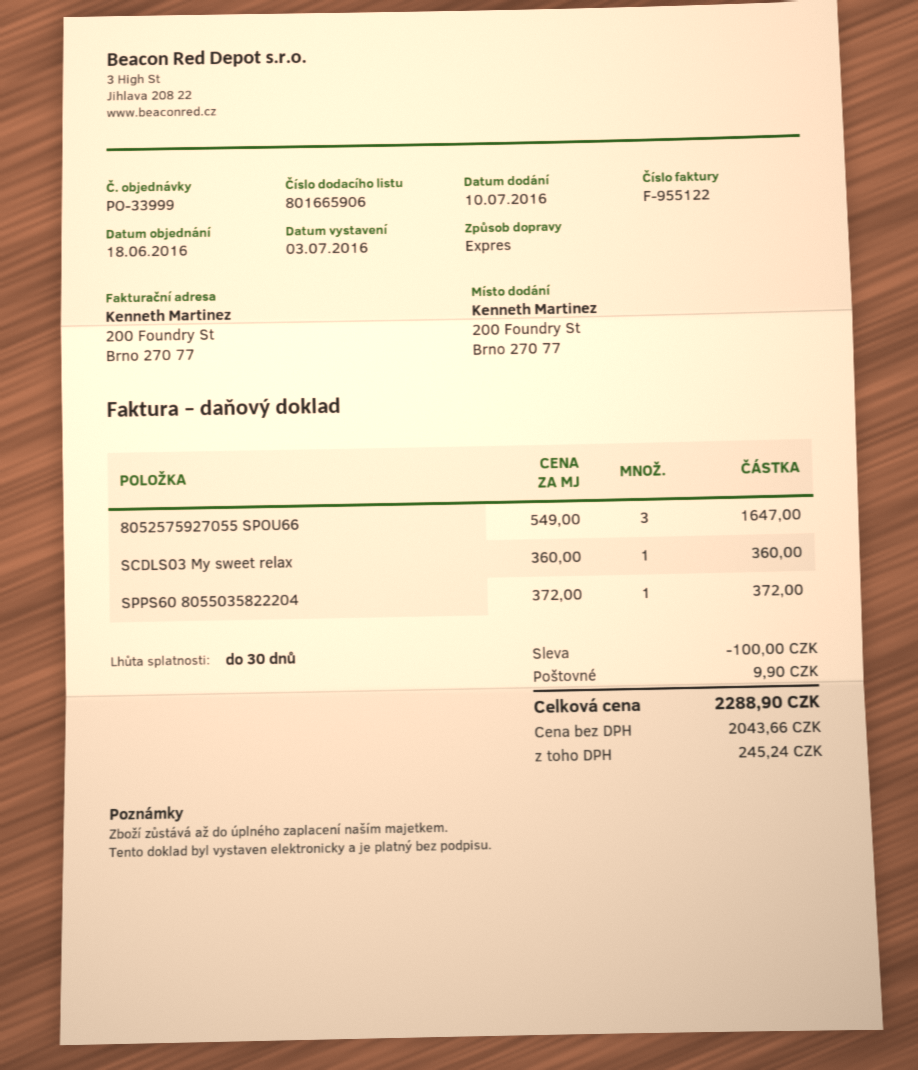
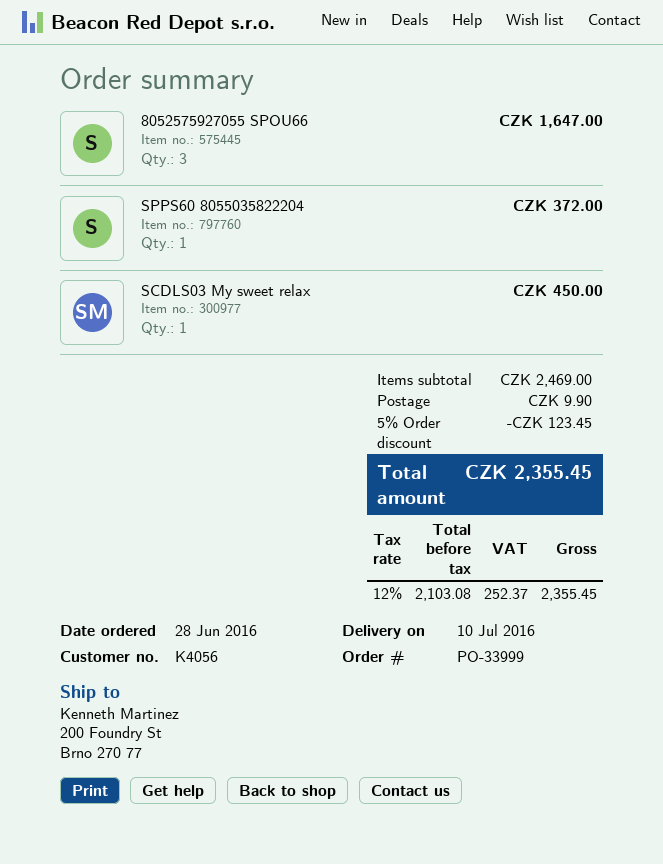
order date: 2016-06-18 -> 2016-06-28
SCDLS03 My sweet relax: 1 for 360.00 -> 1 for 450.00
discount: 100.00 -> 123.45
net: 2043.66 -> 2103.08
tax: 245.24 -> 252.37
total: 2288.90 -> 2355.45

